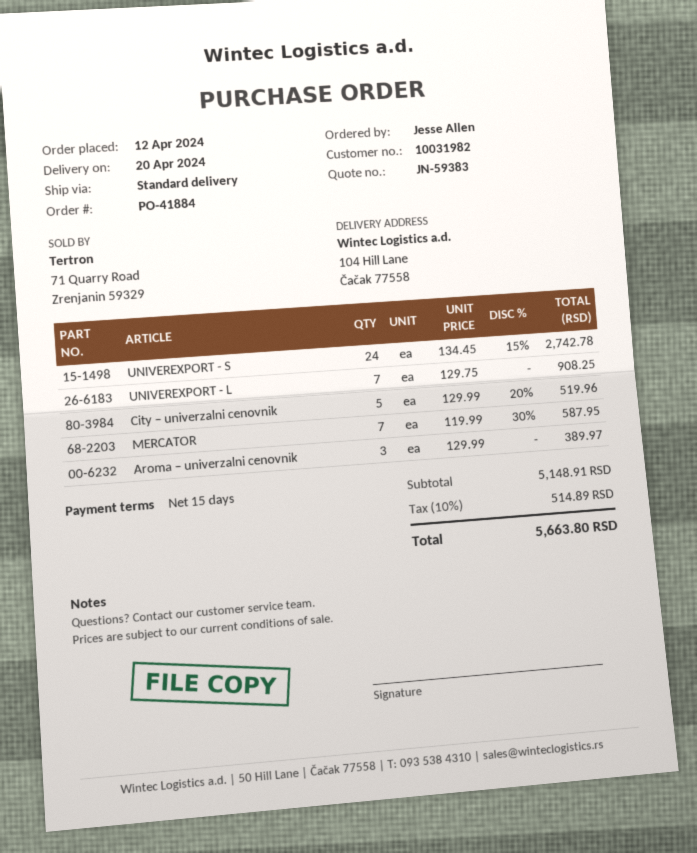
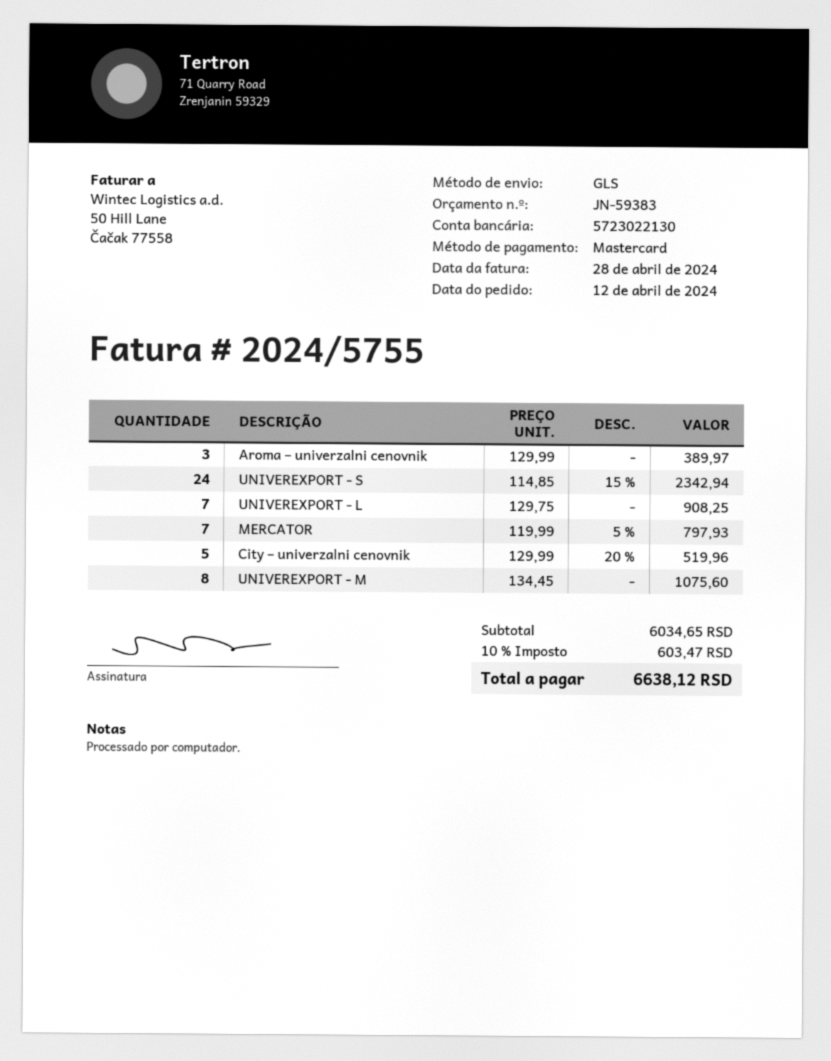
shipping method: standard -> GLS
UNIVEREXPORT - S: 24 x 134.45 - 15% = 2742.78 -> 24 x 114.85 - 15% = 2342.94
MERCATOR: 7 x 119.99 - 30% = 587.95 -> 7 x 119.99 - 5% = 797.93
UNIVEREXPORT - M: none -> 8 x 134.45 = 1075.60
subtotal: 5148.91 -> 6034.65
tax: 10% = 514.89 -> 10% = 603.47
total: 5663.80 -> 6638.12

